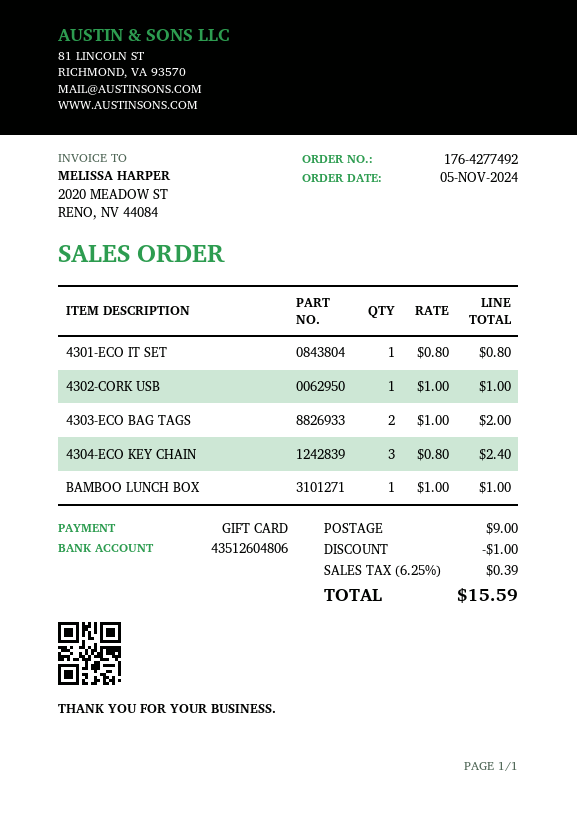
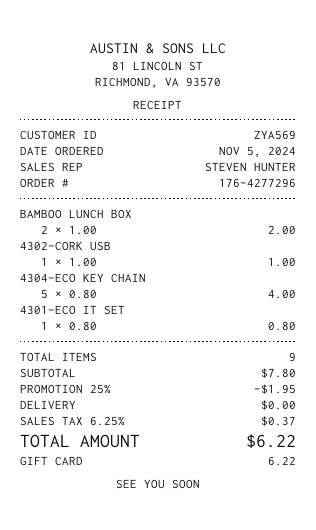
order number: 176-4277492 -> 176-4277296
4303-ECO BAG TAGS: 2 x 1.00 = 2.00 -> none
4304-ECO KEY CHAIN: 3 x 0.80 = 2.40 -> 5 x 0.80 = 4.00
BAMBOO LUNCH BOX: 1 x 1.00 = 1.00 -> 2 x 1.00 = 2.00
discount: 1.00 -> 1.95
shipping: 9.00 -> 0.00
tax: 6.25% = 0.39 -> 6.25% = 0.37
total: 15.59 -> 6.22

